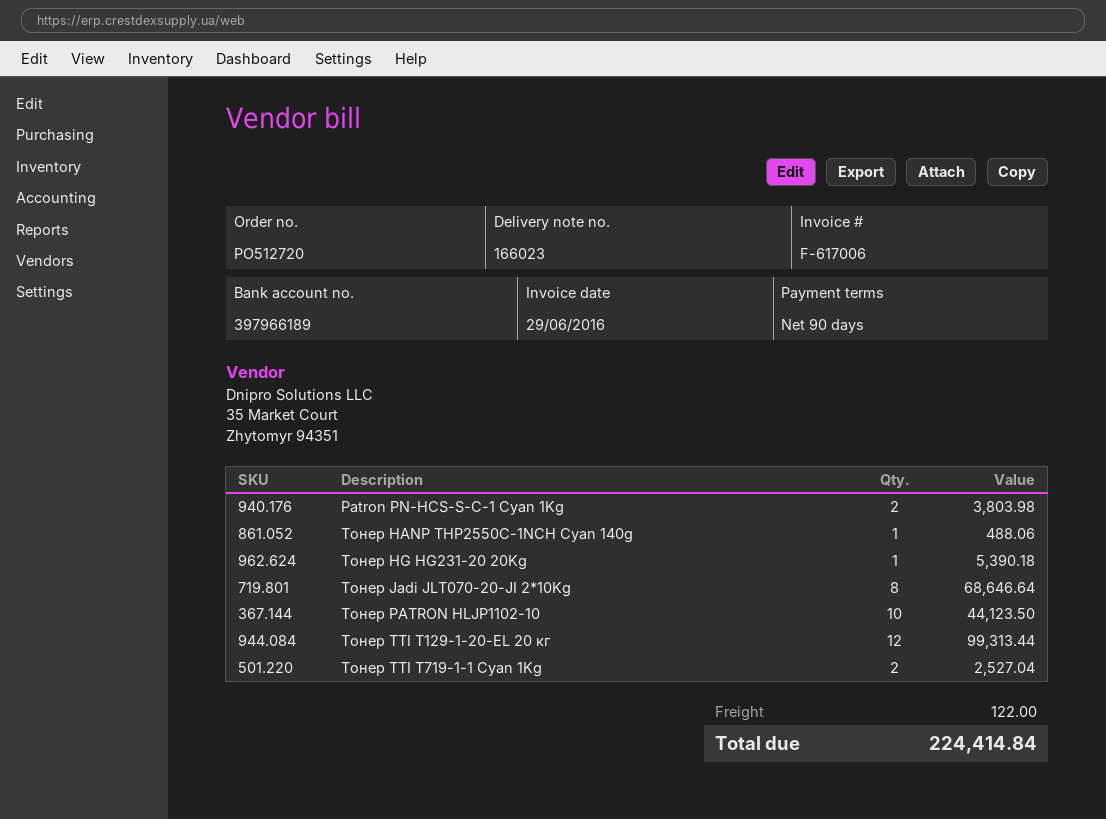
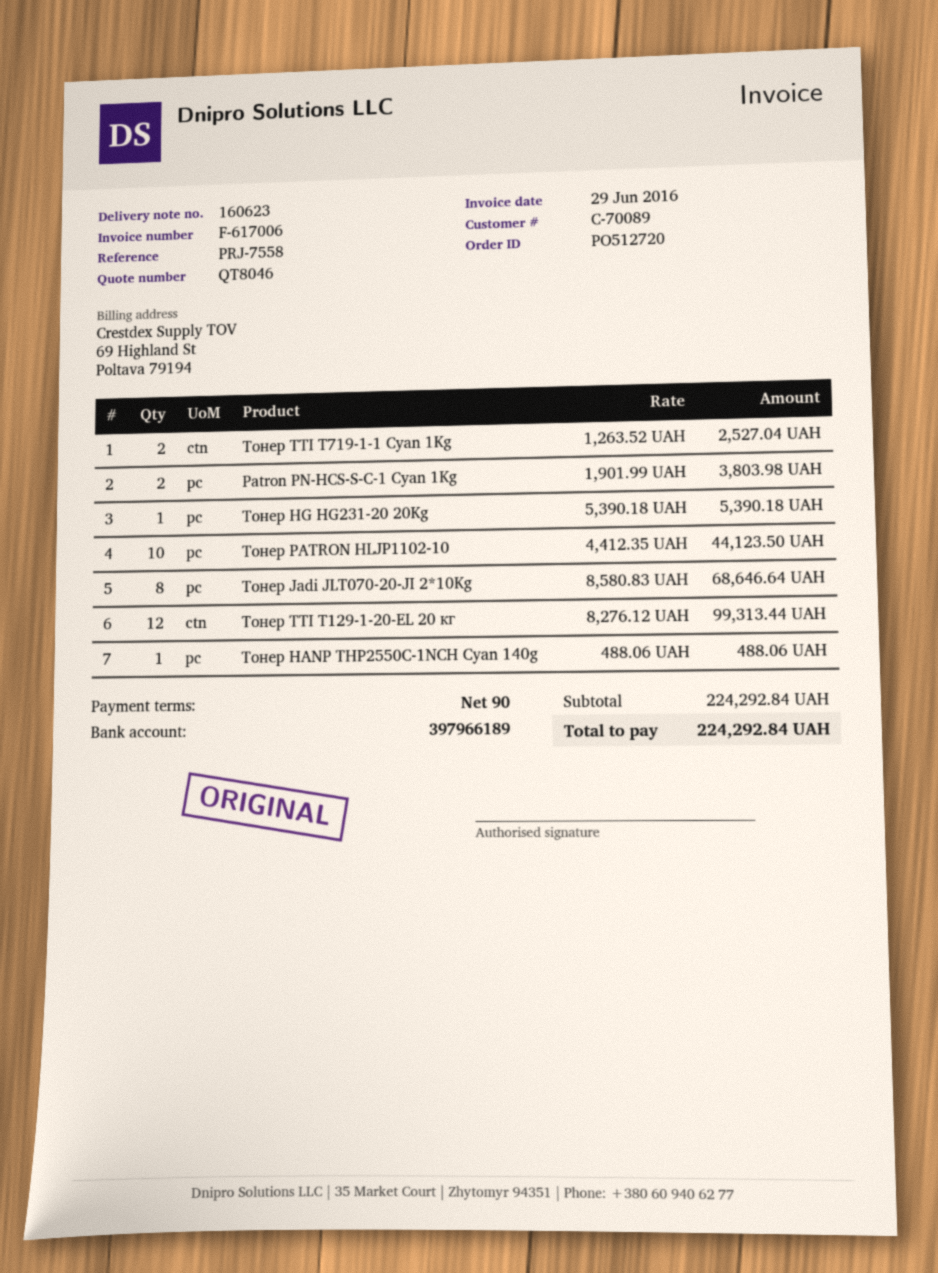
delivery note number: 166023 -> 160623
shipping: 122.00 -> none
total: 224414.84 -> 224292.84

